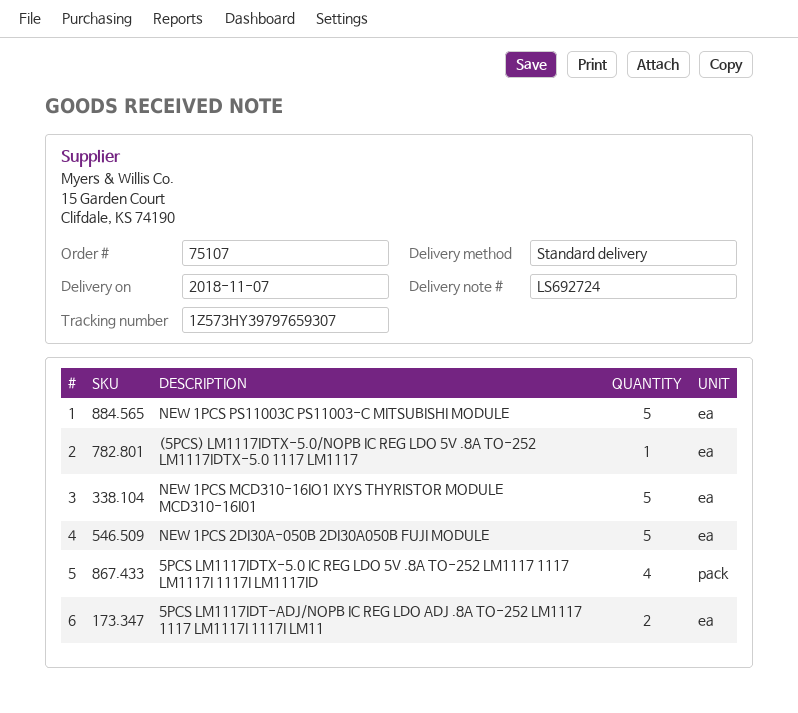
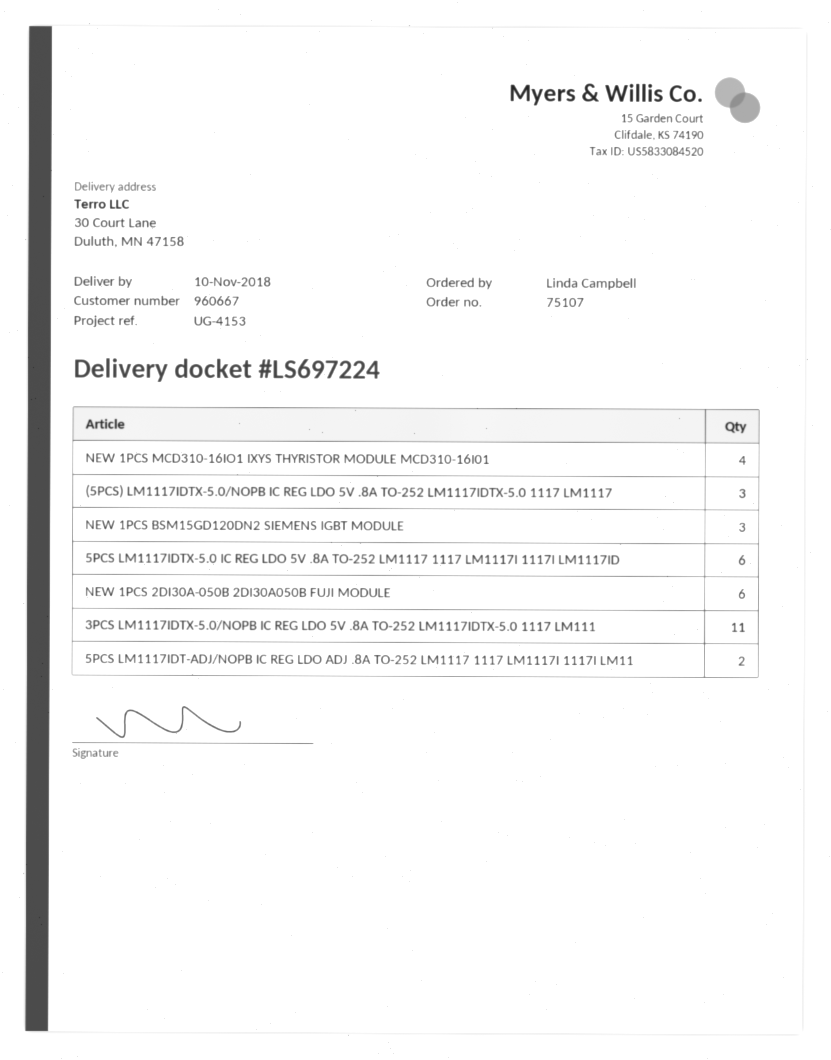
delivery note number: LS692724 -> LS697224
delivery date: 2018-11-07 -> 2018-11-10
NEW 1PCS PS11003C PS11003-C MITSUBISHI MODULE: 5 -> none
(5PCS) LM1117IDTX-5.0/NOPB IC REG LDO 5V .8A TO-252 LM1117IDTX-5.0 1117 LM1117: 1 -> 3
NEW 1PCS MCD310-16IO1 IXYS THYRISTOR MODULE MCD310-16I01: 5 -> 4
NEW 1PCS 2DI30A-050B 2DI30A050B FUJI MODULE: 5 -> 6
5PCS LM1117IDTX-5.0 IC REG LDO 5V .8A TO-252 LM1117 1117 LM1117I 1117I LM1117ID: 4 -> 6
NEW 1PCS BSM15GD120DN2 SIEMENS IGBT MODULE: none -> 3
3PCS LM1117IDTX-5.0/NOPB IC REG LDO 5V .8A TO-252 LM1117IDTX-5.0 1117 LM111: none -> 11

